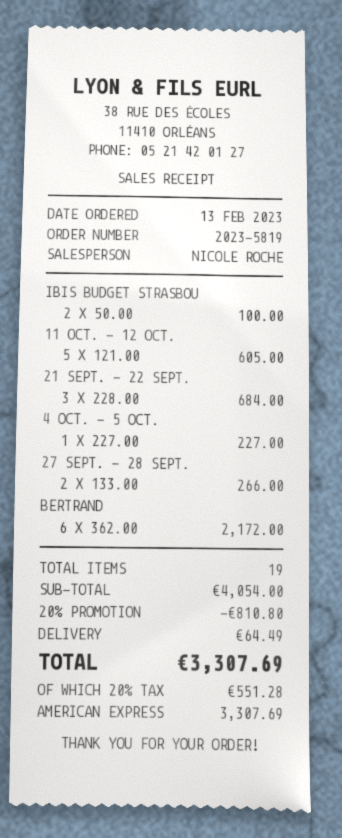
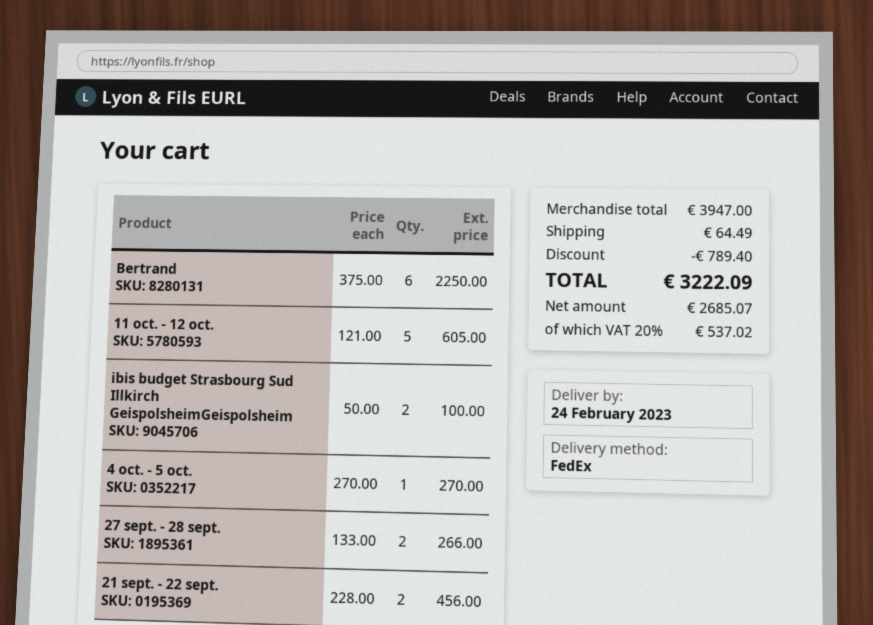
21 SEPT. - 22 SEPT.: 3 x 228.00 = 684.00 -> 2 x 228.00 = 456.00
4 OCT. - 5 OCT.: 1 x 227.00 = 227.00 -> 1 x 270.00 = 270.00
BERTRAND: 6 x 362.00 = 2172.00 -> 6 x 375.00 = 2250.00
subtotal: 4054.00 -> 3947.00
discount: 810.80 -> 789.40
tax: 20% = 551.28 -> 20% = 537.02
total: 3307.69 -> 3222.09

